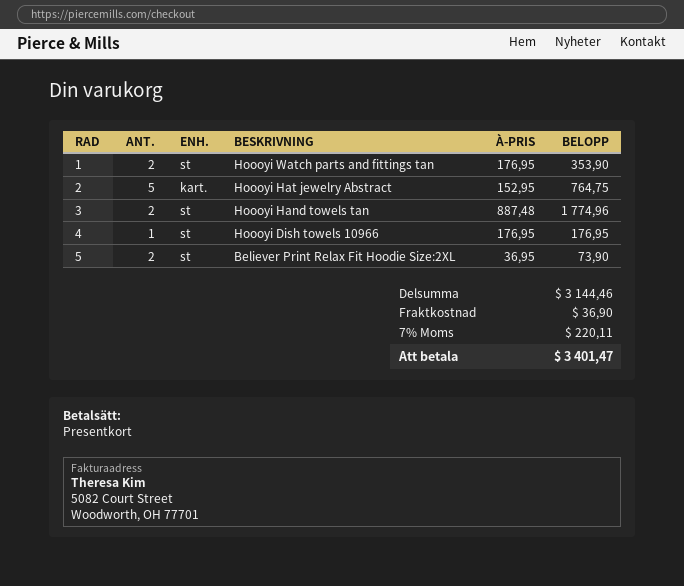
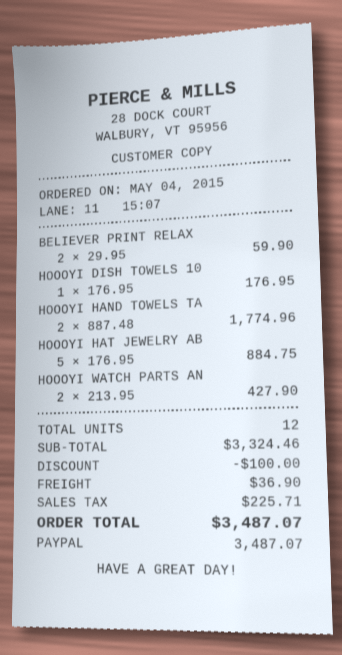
payment method: gift card -> PayPal
Hoooyi Watch parts and fittings tan: 2 x 176.95 = 353.90 -> 2 x 213.95 = 427.90
Hoooyi Hat jewelry Abstract: 5 x 152.95 = 764.75 -> 5 x 176.95 = 884.75
Believer Print Relax Fit Hoodie Size:2XL: 2 x 36.95 = 73.90 -> 2 x 29.95 = 59.90
subtotal: 3144.46 -> 3324.46
discount: none -> 100.00
tax: 220.11 -> 225.71
total: 3401.47 -> 3487.07

